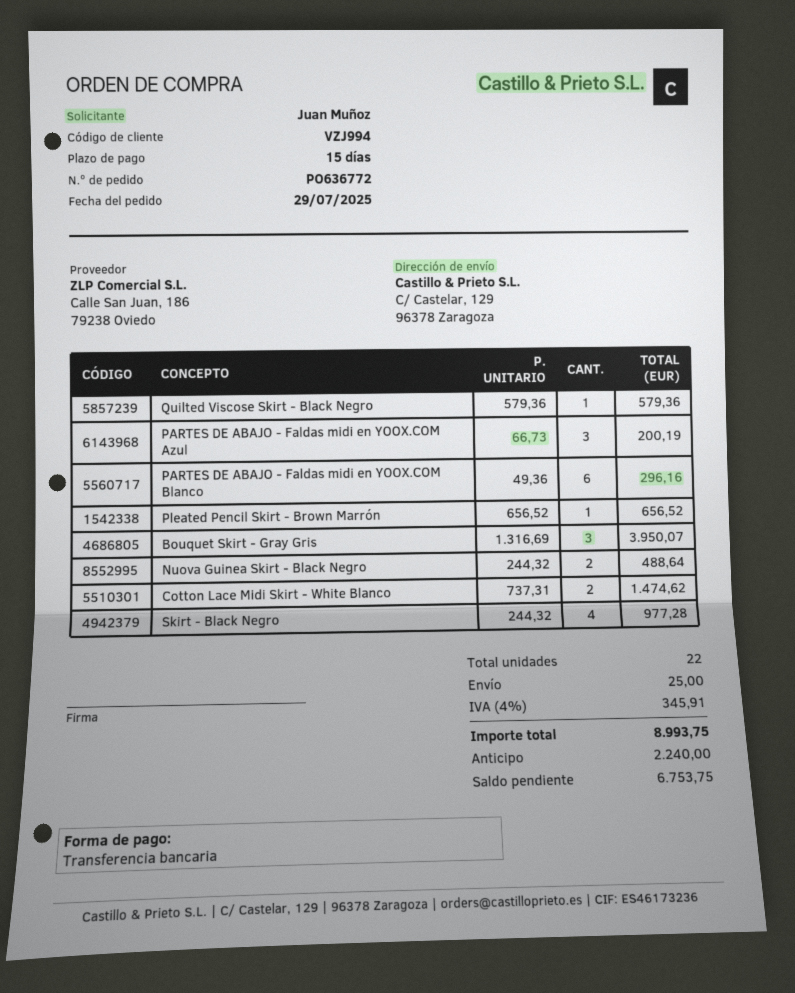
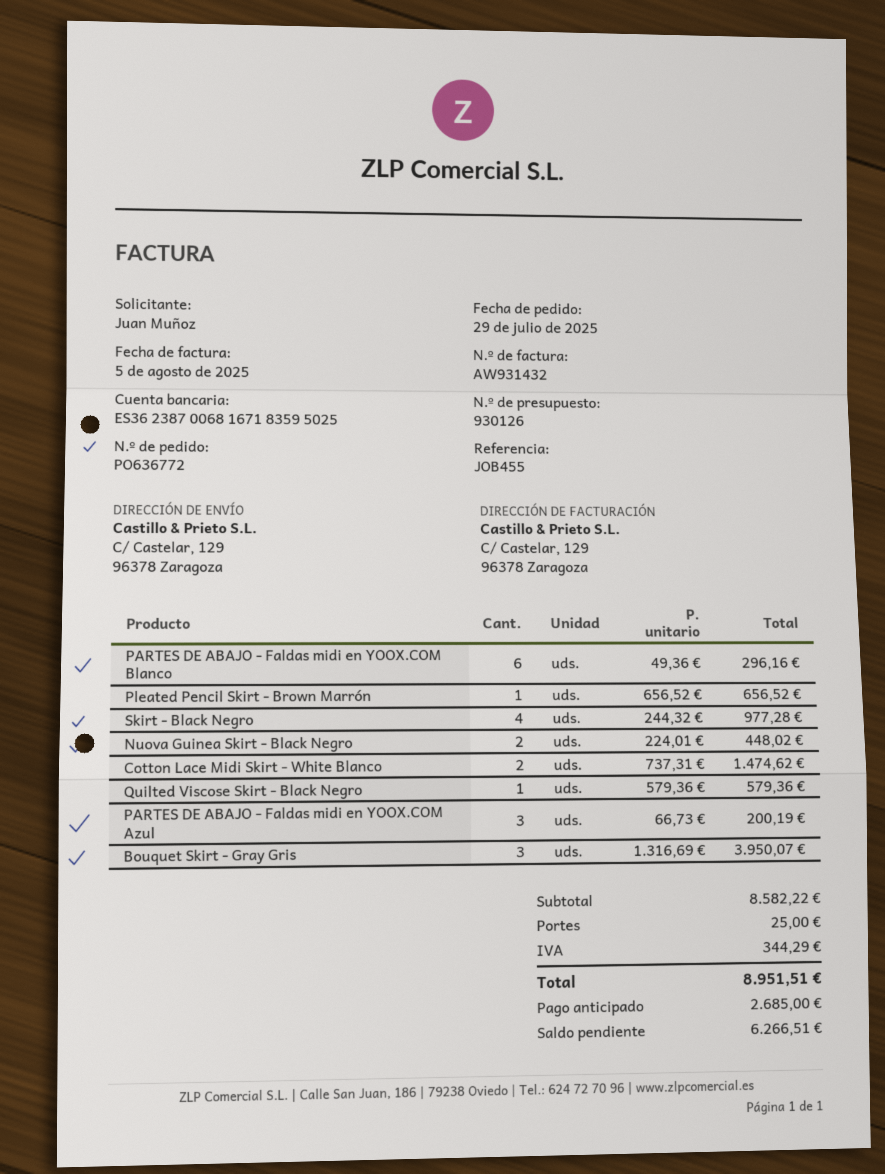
Nuova Guinea Skirt - Black Negro: 2 x 244.32 = 488.64 -> 2 x 224.01 = 448.02
tax: 345.91 -> 344.29
total: 8993.75 -> 8951.51
deposit: 2240.00 -> 2685.00
balance: 6753.75 -> 6266.51

